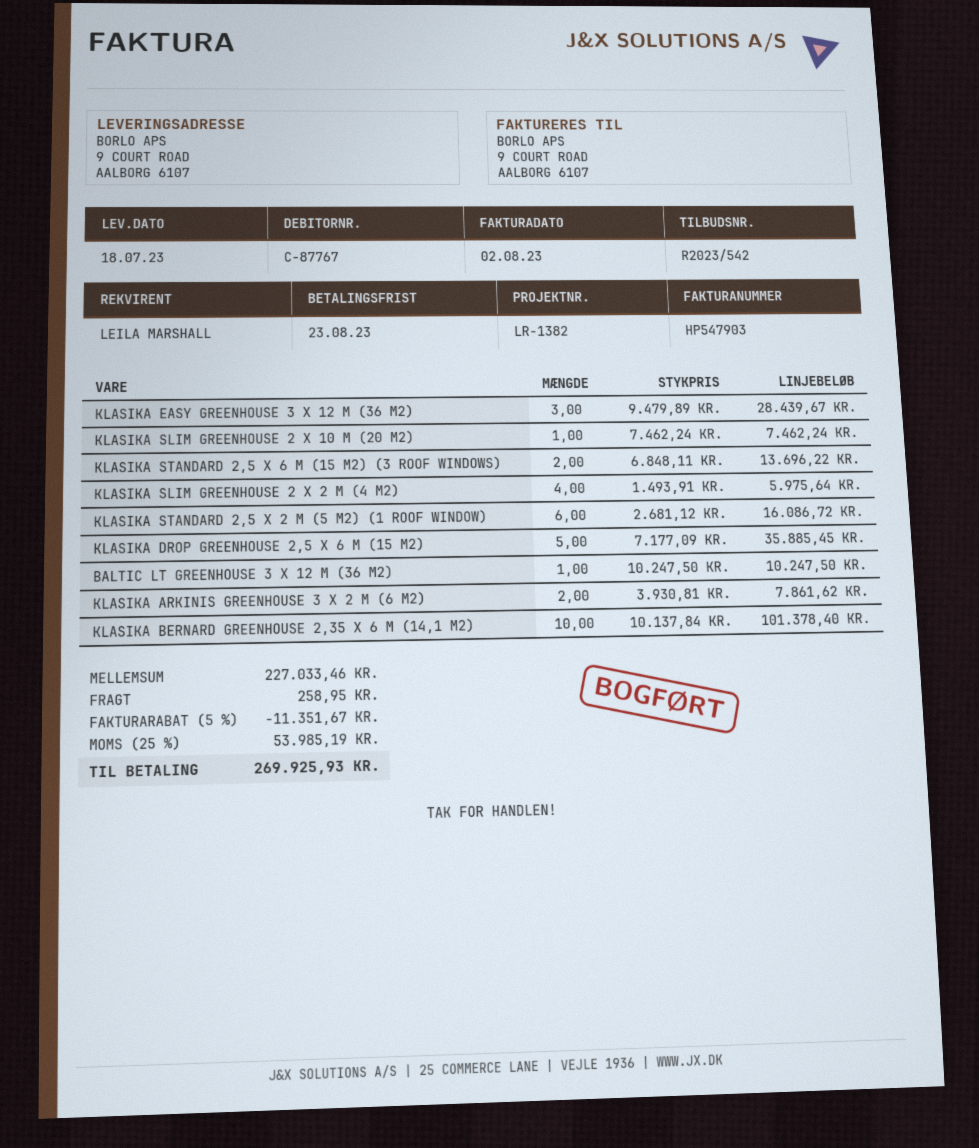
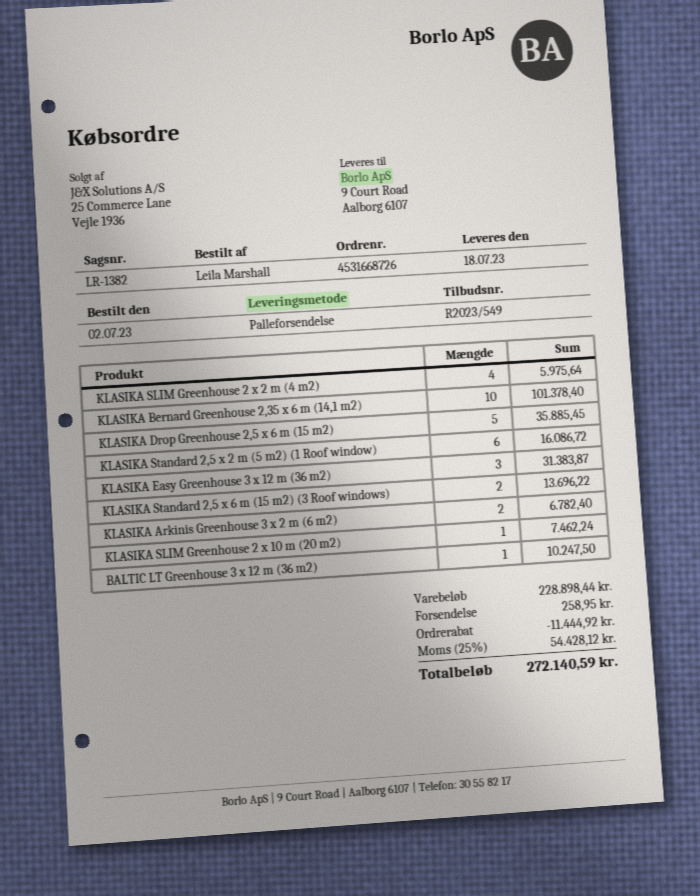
quote number: R2023/542 -> R2023/549
KLASIKA EASY GREENHOUSE 3 X 12 M (36 M2): 3 for 28439.67 -> 3 for 31383.87
KLASIKA ARKINIS GREENHOUSE 3 X 2 M (6 M2): 2 for 7861.62 -> 2 for 6782.40
subtotal: 227033.46 -> 228898.44
discount: 11351.67 -> 11444.92
tax: 25% = 53985.19 -> 25% = 54428.12
total: 269925.93 -> 272140.59

